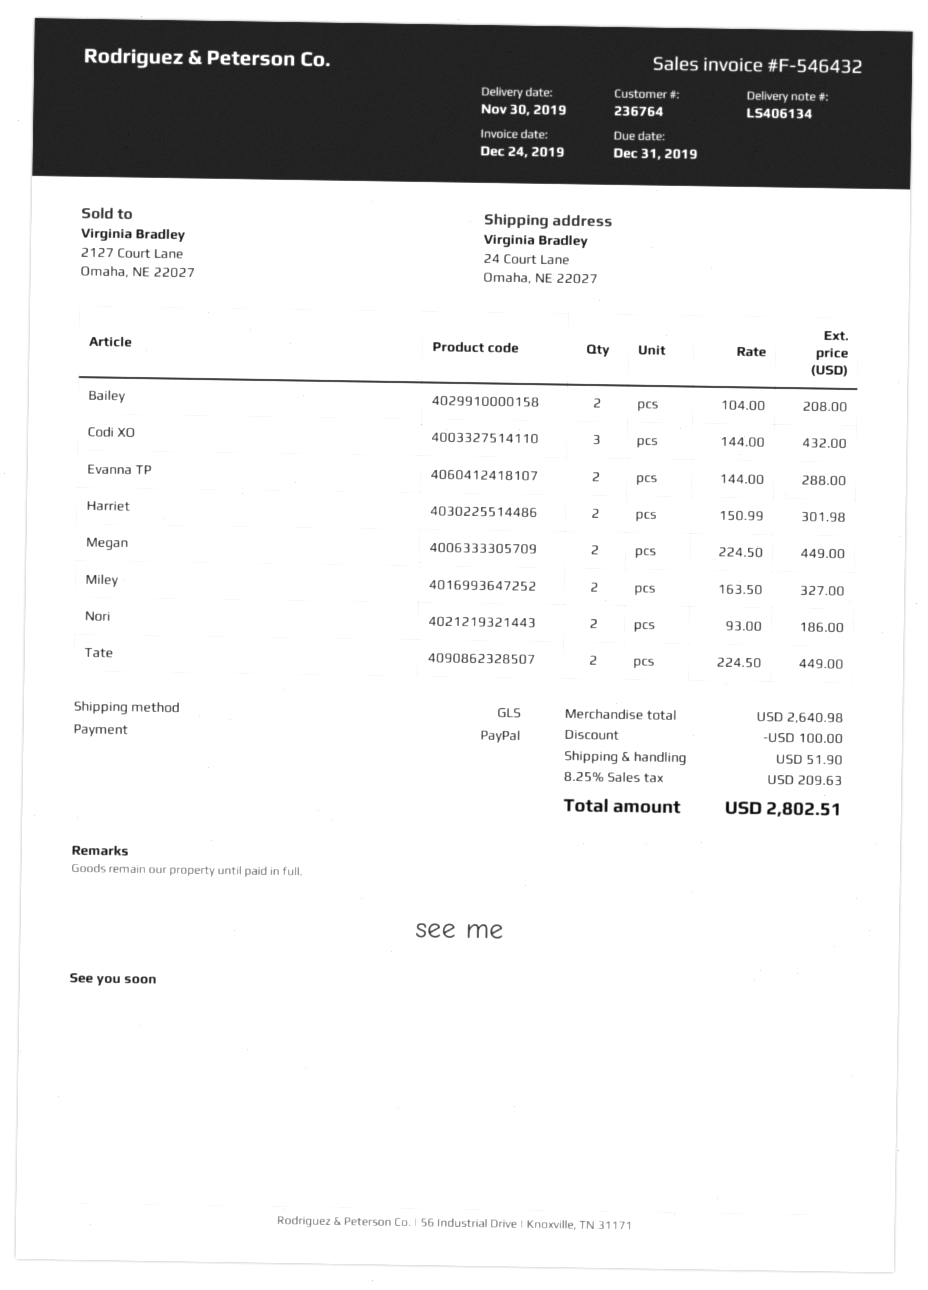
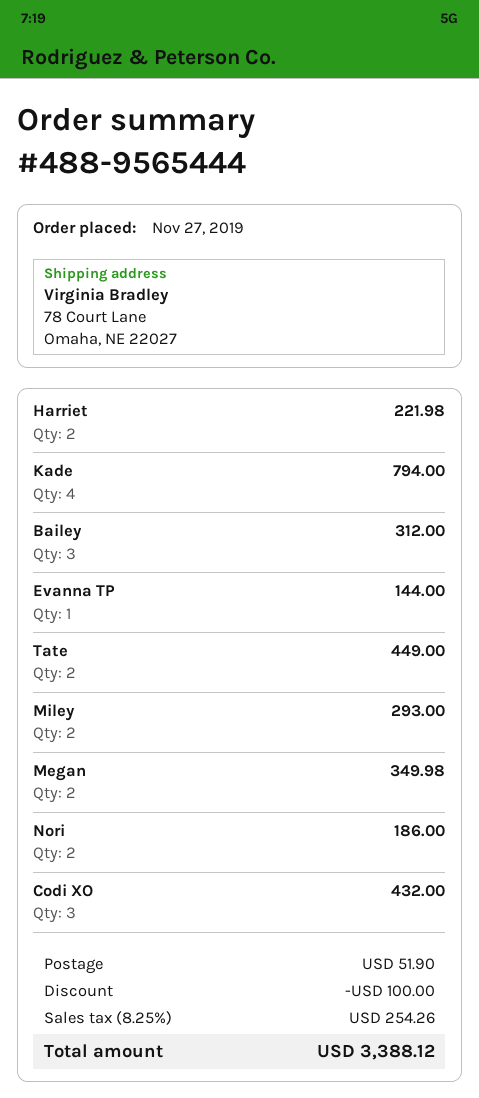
ship to: 24 Court Lane, Omaha, NE 22027 -> 78 Court Lane, Omaha, NE 22027
Bailey: 2 for 208.00 -> 3 for 312.00
Evanna TP: 2 for 288.00 -> 1 for 144.00
Harriet: 2 for 301.98 -> 2 for 221.98
Megan: 2 for 449.00 -> 2 for 349.98
Miley: 2 for 327.00 -> 2 for 293.00
Kade: none -> 4 for 794.00
tax: 8.25% = 209.63 -> 8.25% = 254.26
total: 2802.51 -> 3388.12

